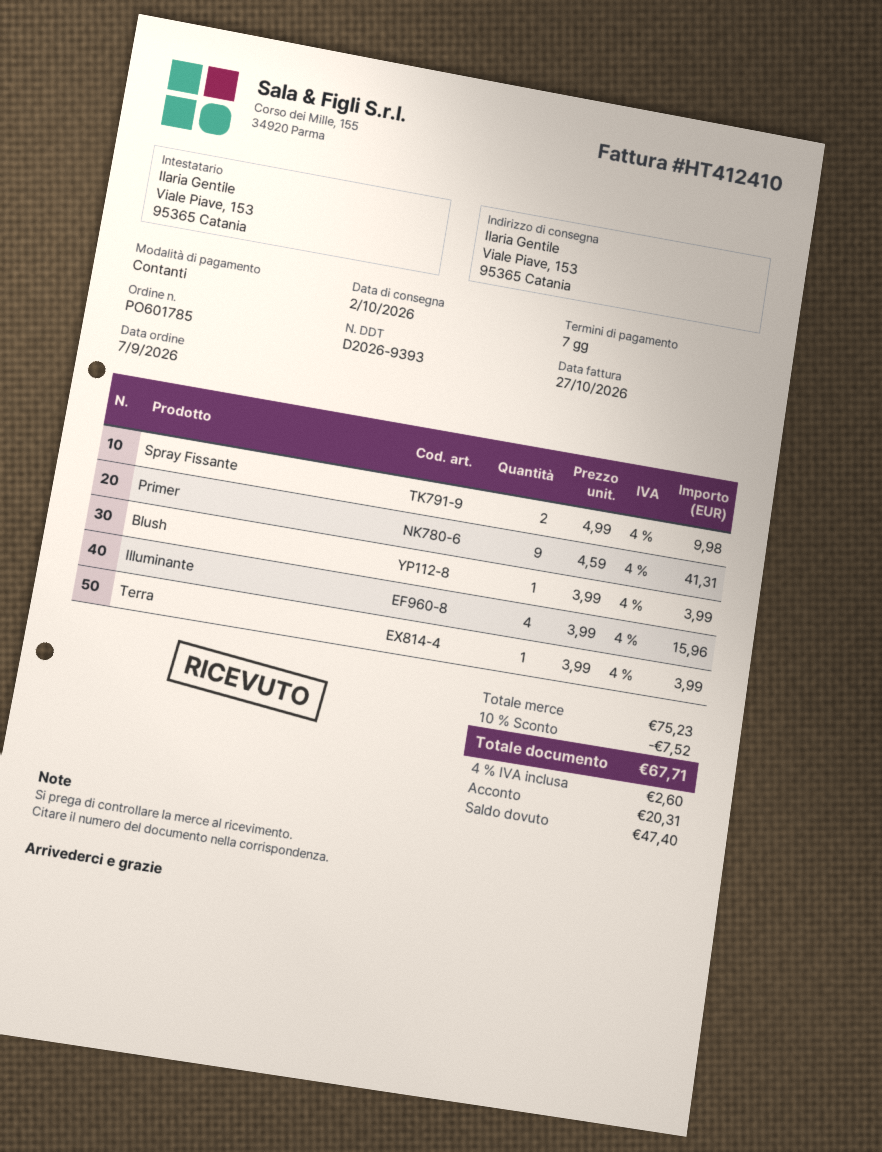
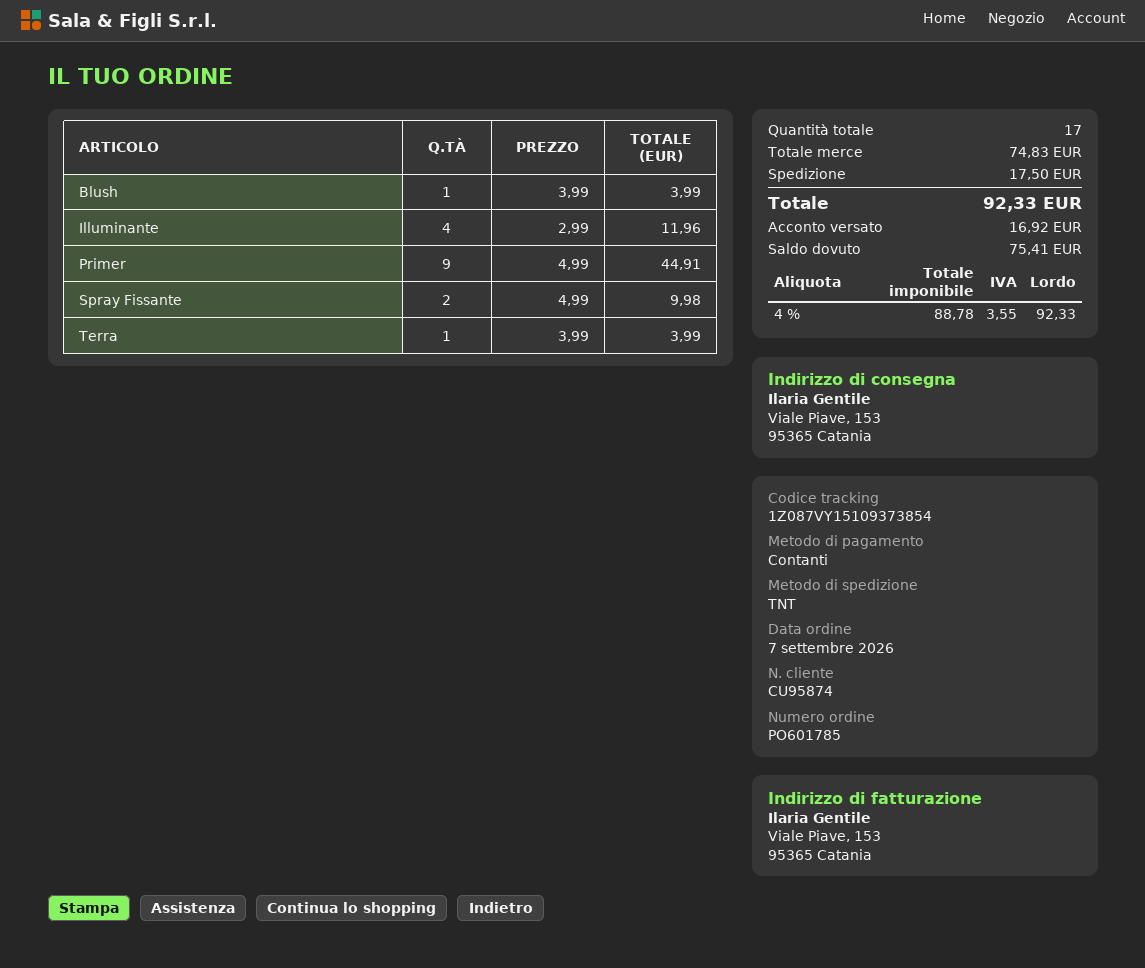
Primer: 9 x 4.59 = 41.31 -> 9 x 4.99 = 44.91
Illuminante: 4 x 3.99 = 15.96 -> 4 x 2.99 = 11.96
subtotal: 75.23 -> 74.83
discount: 10% = 7.52 -> none
shipping: none -> 17.50
tax: 4% = 2.60 -> 4% = 3.55
total: 67.71 -> 92.33
deposit: 20.31 -> 16.92
balance: 47.40 -> 75.41

